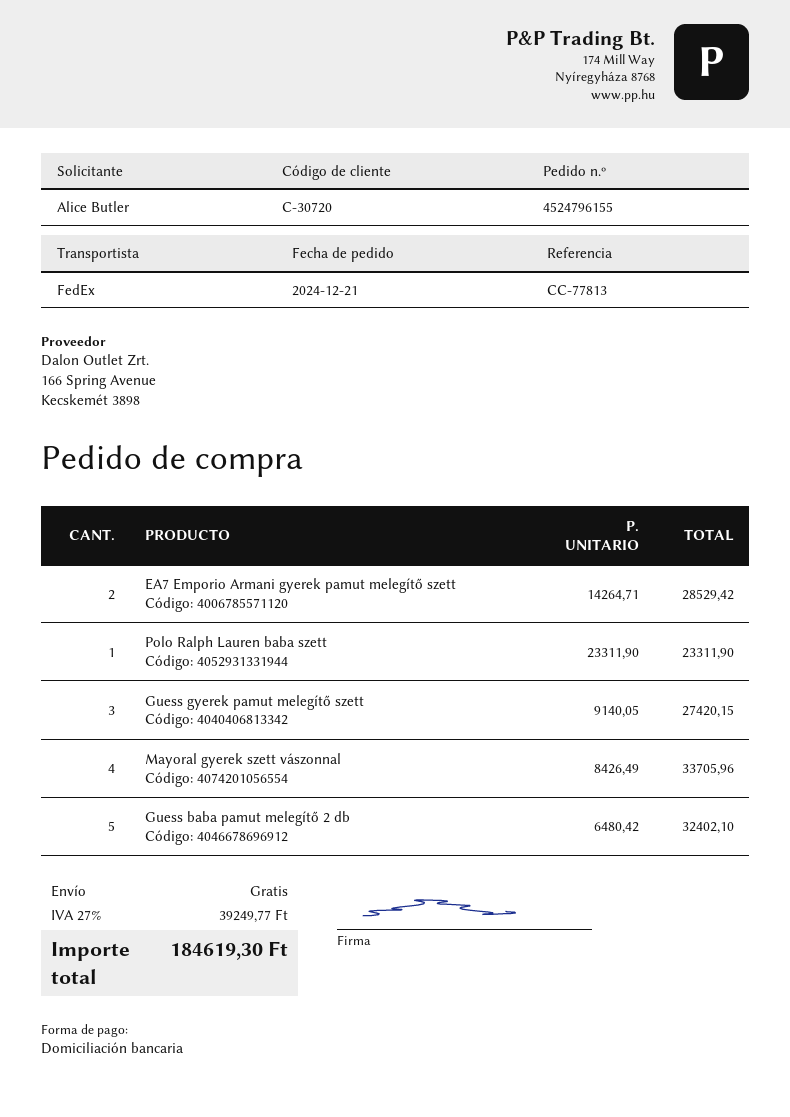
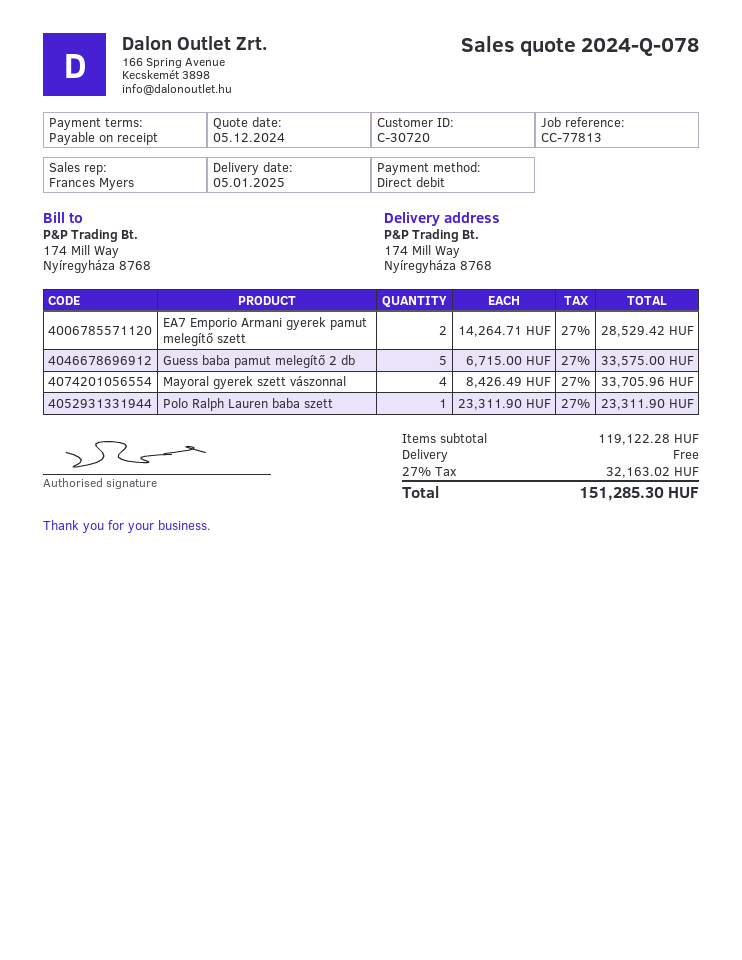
Guess gyerek pamut melegítő szett: 3 x 9140.05 = 27420.15 -> none
Guess baba pamut melegítő 2 db: 5 x 6480.42 = 32402.10 -> 5 x 6715.00 = 33575.00
tax: 27% = 39249.77 -> 27% = 32163.02
total: 184619.30 -> 151285.30

